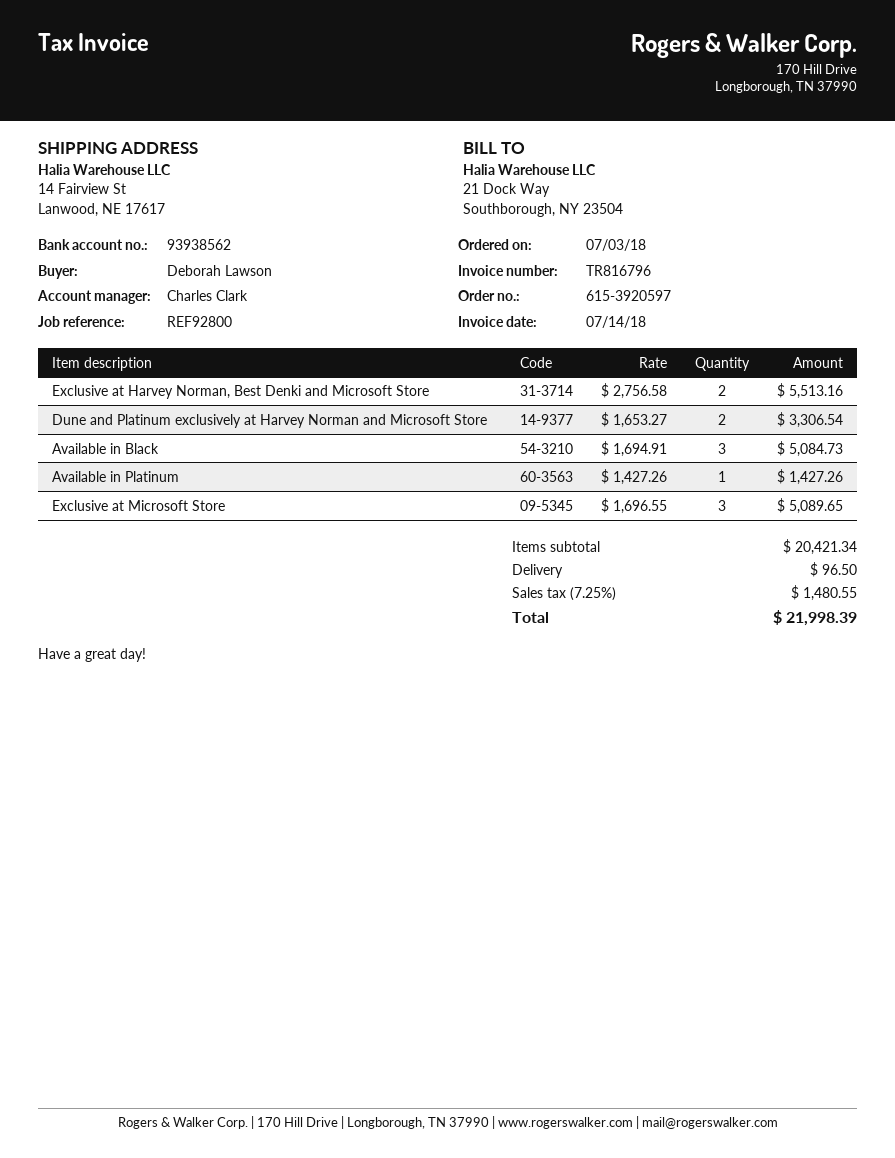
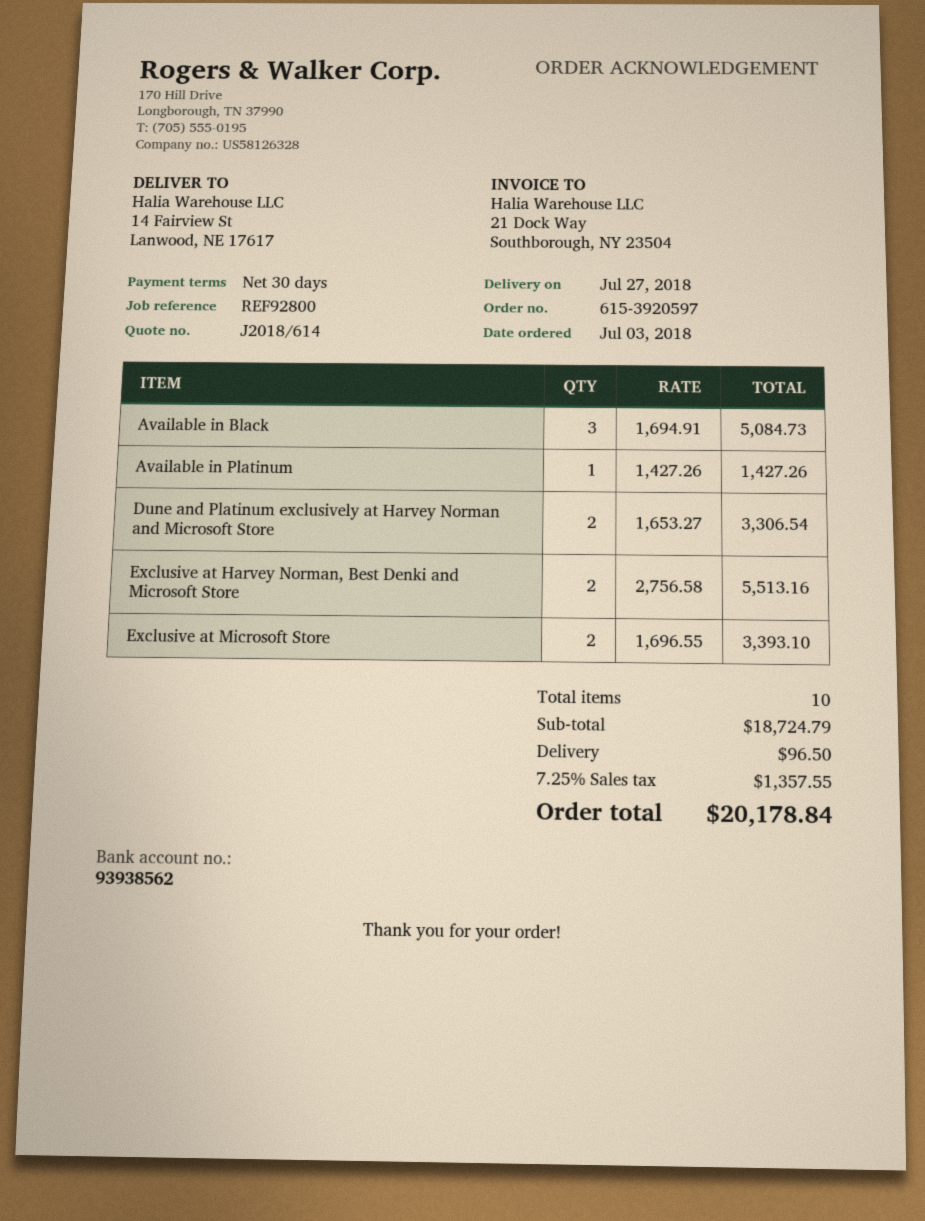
Exclusive at Microsoft Store: 3 x 1696.55 = 5089.65 -> 2 x 1696.55 = 3393.10
subtotal: 20421.34 -> 18724.79
tax: 7.25% = 1480.55 -> 7.25% = 1357.55
total: 21998.39 -> 20178.84

